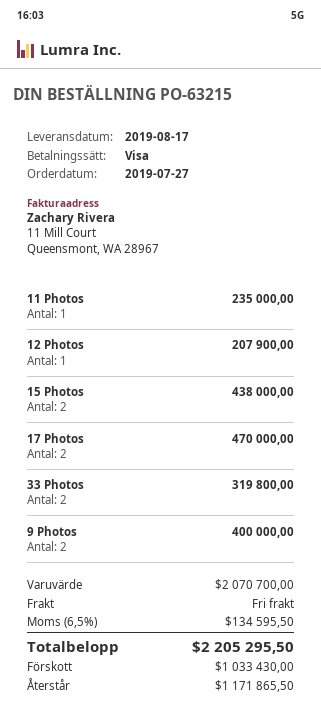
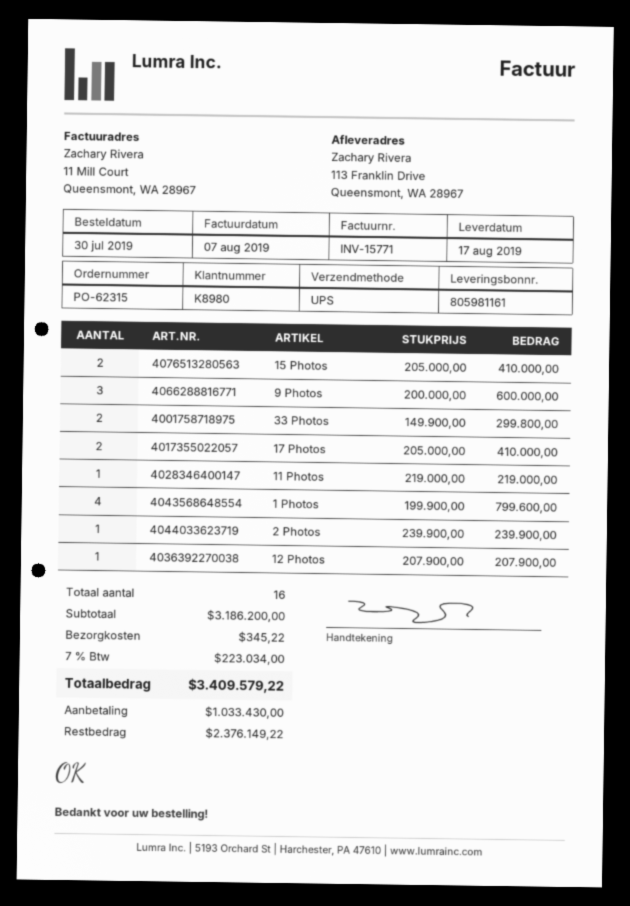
order number: PO-63215 -> PO-62315
order date: 2019-07-27 -> 2019-07-30
11 Photos: 1 for 235000.00 -> 1 for 219000.00
15 Photos: 2 for 438000.00 -> 2 for 410000.00
17 Photos: 2 for 470000.00 -> 2 for 410000.00
33 Photos: 2 for 319800.00 -> 2 for 299800.00
9 Photos: 2 for 400000.00 -> 3 for 600000.00
1 Photos: none -> 4 for 799600.00
2 Photos: none -> 1 for 239900.00
subtotal: 2070700.00 -> 3186200.00
shipping: 0.00 -> 345.22
tax: 6.5% = 134595.50 -> 7% = 223034.00
total: 2205295.50 -> 3409579.22
balance: 1171865.50 -> 2376149.22

